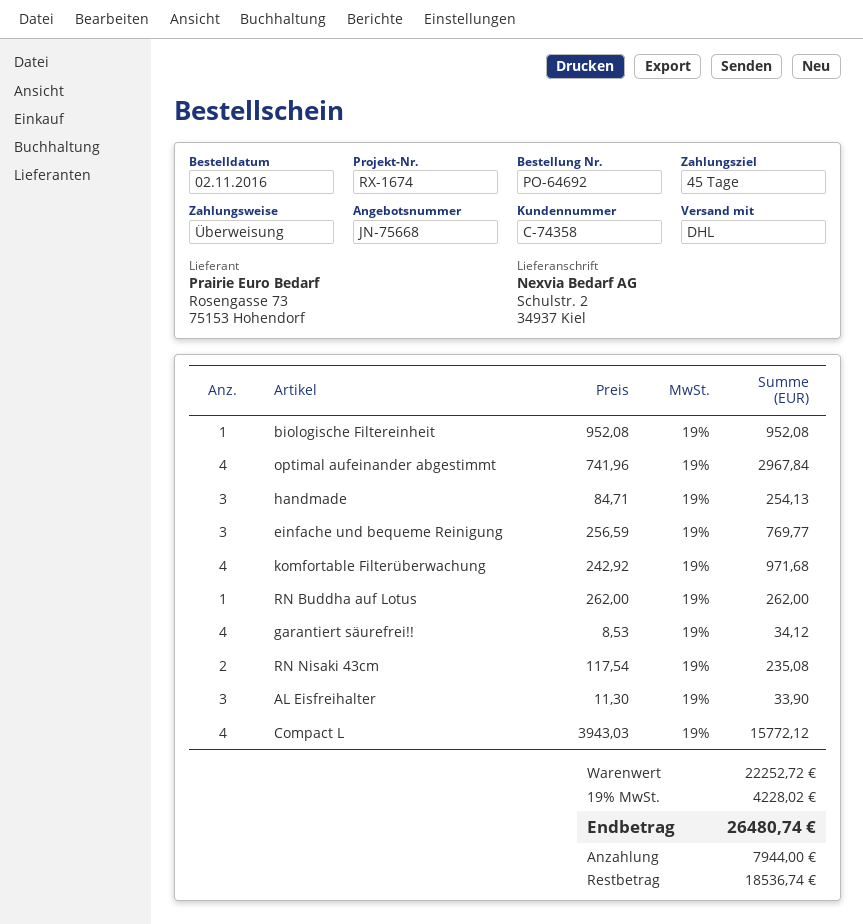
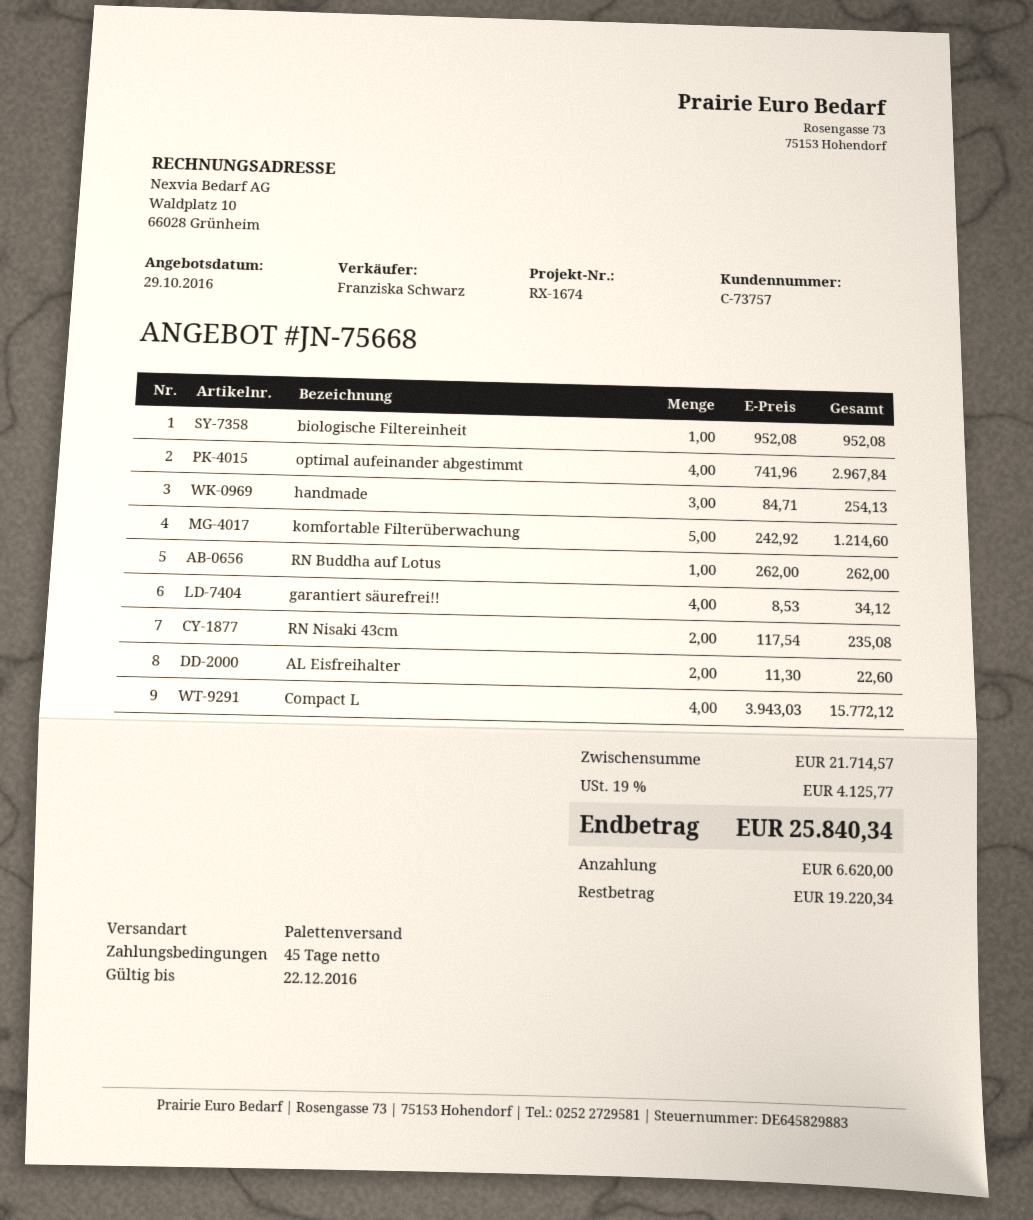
customer number: C-74358 -> C-73757
shipping method: DHL -> pallet freight
einfache und bequeme Reinigung: 3 x 256.59 = 769.77 -> none
komfortable Filterüberwachung: 4 x 242.92 = 971.68 -> 5 x 242.92 = 1214.60
AL Eisfreihalter: 3 x 11.30 = 33.90 -> 2 x 11.30 = 22.60
subtotal: 22252.72 -> 21714.57
tax: 19% = 4228.02 -> 19% = 4125.77
total: 26480.74 -> 25840.34
deposit: 7944.00 -> 6620.00
balance: 18536.74 -> 19220.34

